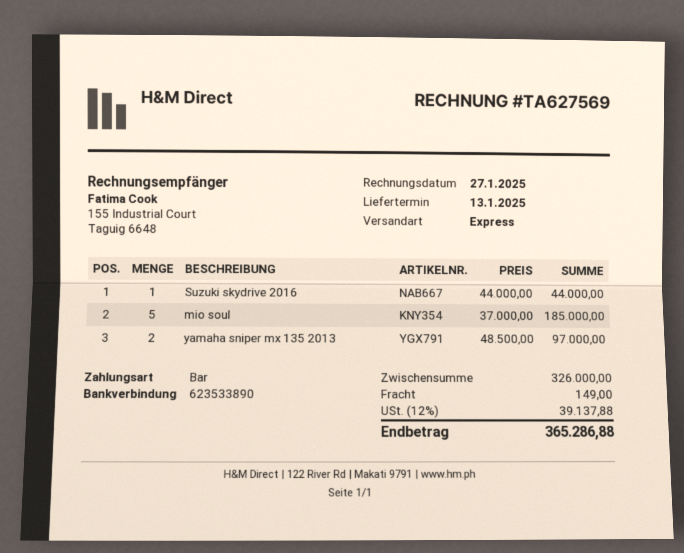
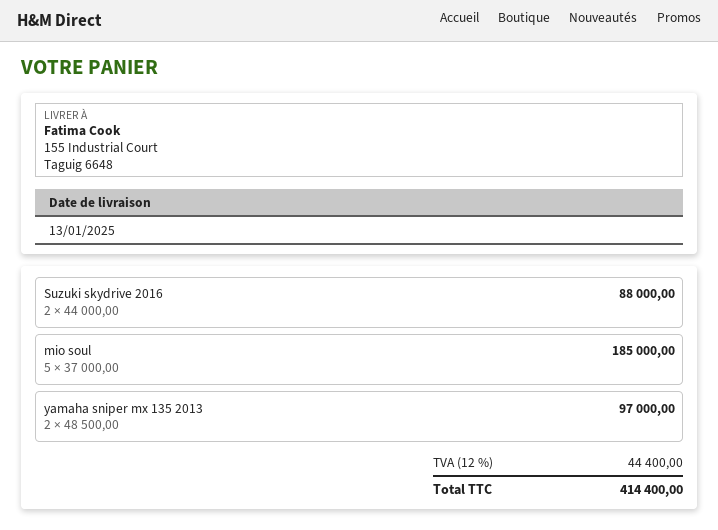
Suzuki skydrive 2016: 1 x 44000.00 = 44000.00 -> 2 x 44000.00 = 88000.00
shipping: 149.00 -> none
tax: 12% = 39137.88 -> 12% = 44400.00
total: 365286.88 -> 414400.00

